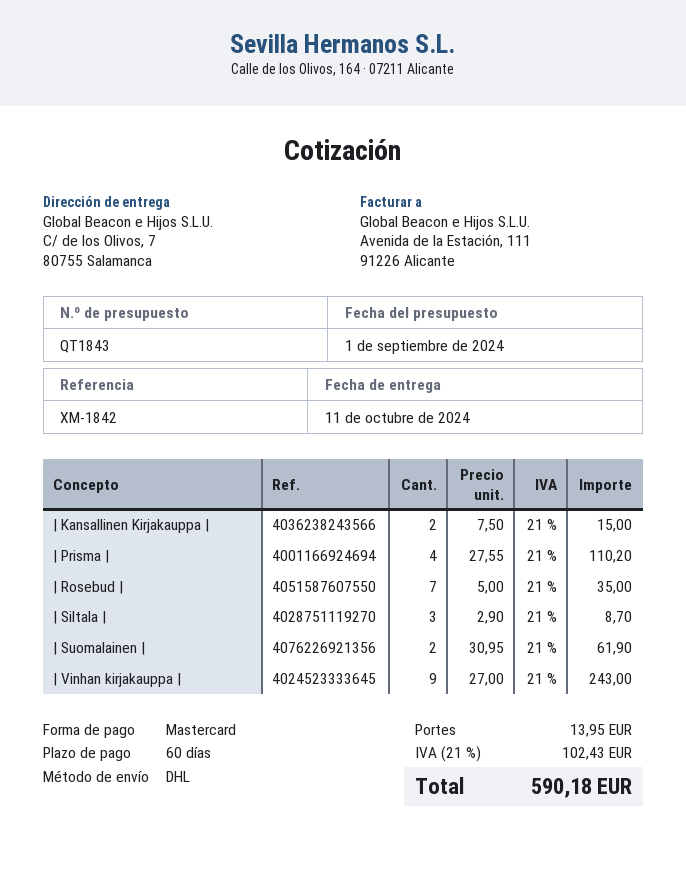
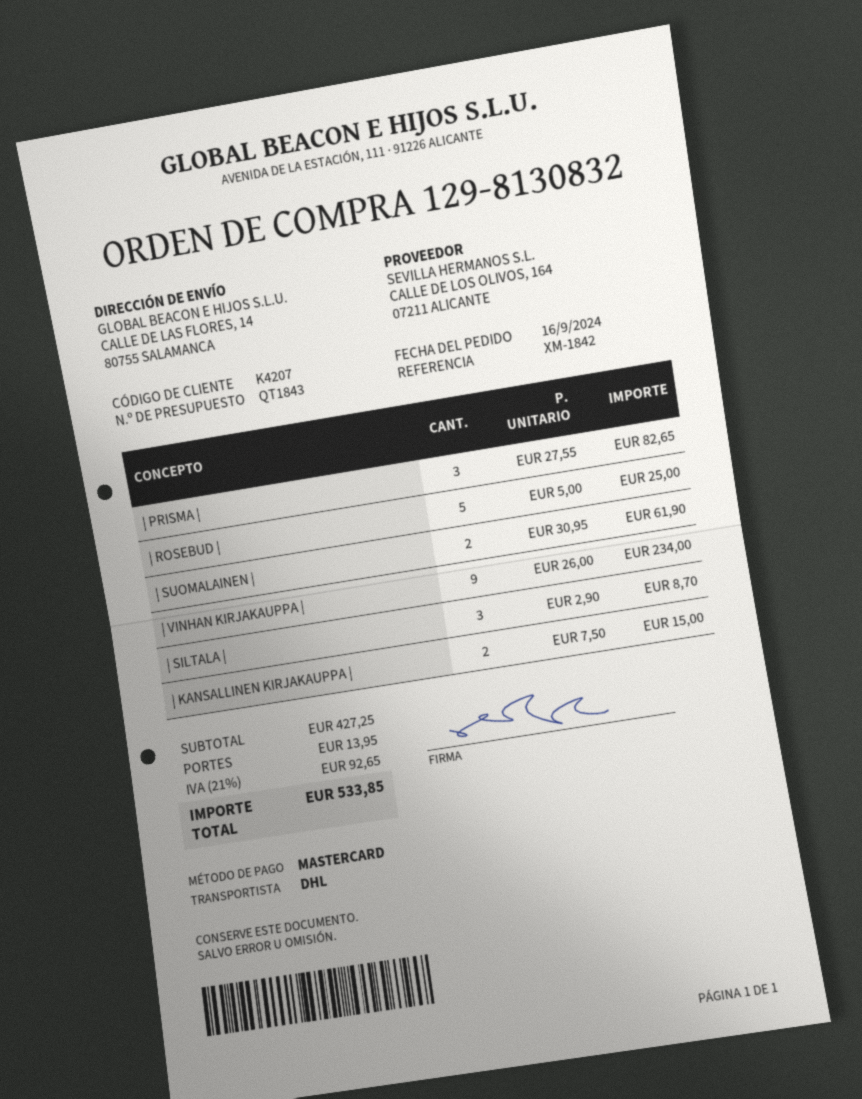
ship to: C/ de los Olivos, 7, 80755 Salamanca -> CALLE DE LAS FLORES, 14, 80755 SALAMANCA
| Prisma |: 4 x 27.55 = 110.20 -> 3 x 27.55 = 82.65
| Rosebud |: 7 x 5.00 = 35.00 -> 5 x 5.00 = 25.00
| Vinhan kirjakauppa |: 9 x 27.00 = 243.00 -> 9 x 26.00 = 234.00
tax: 21% = 102.43 -> 21% = 92.65
total: 590.18 -> 533.85

